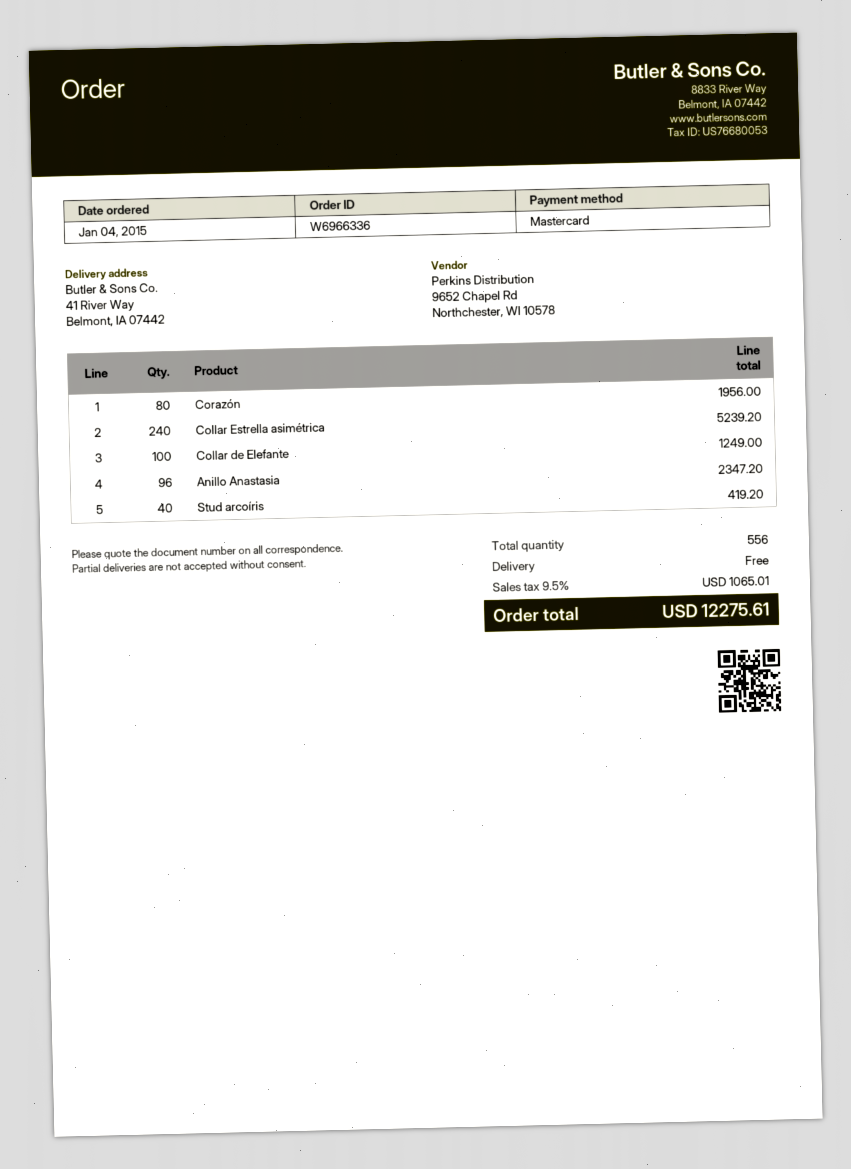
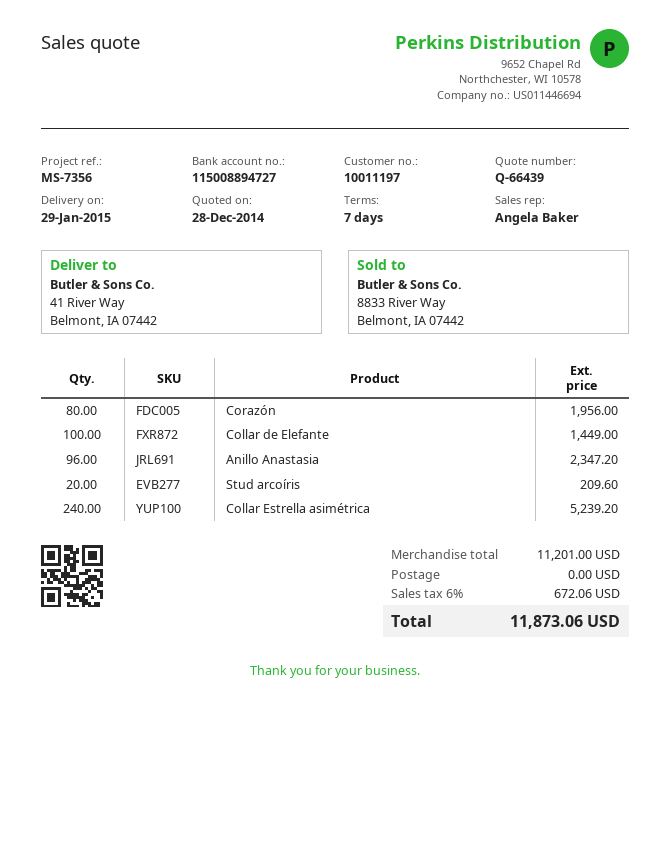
Collar de Elefante: 100 for 1249.00 -> 100 for 1449.00
Stud arcoíris: 40 for 419.20 -> 20 for 209.60
tax: 9.5% = 1065.01 -> 6% = 672.06
total: 12275.61 -> 11873.06

